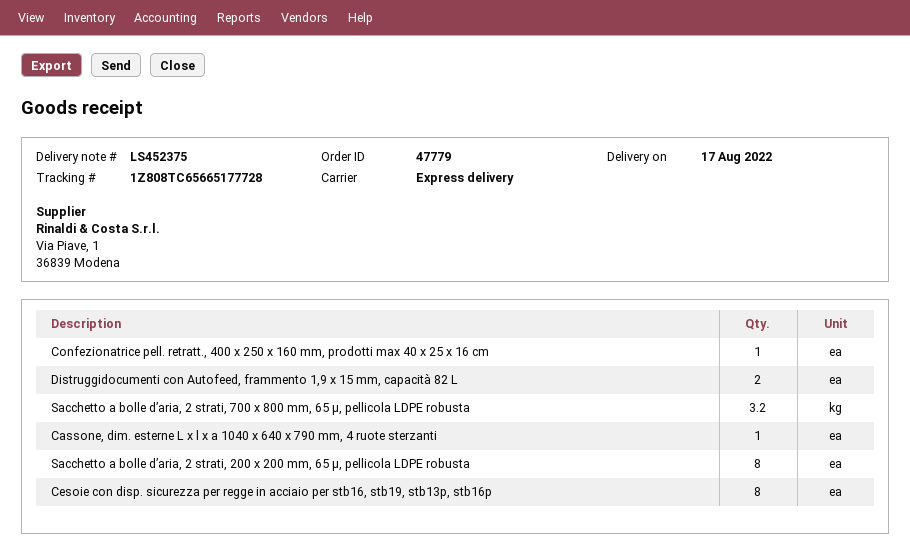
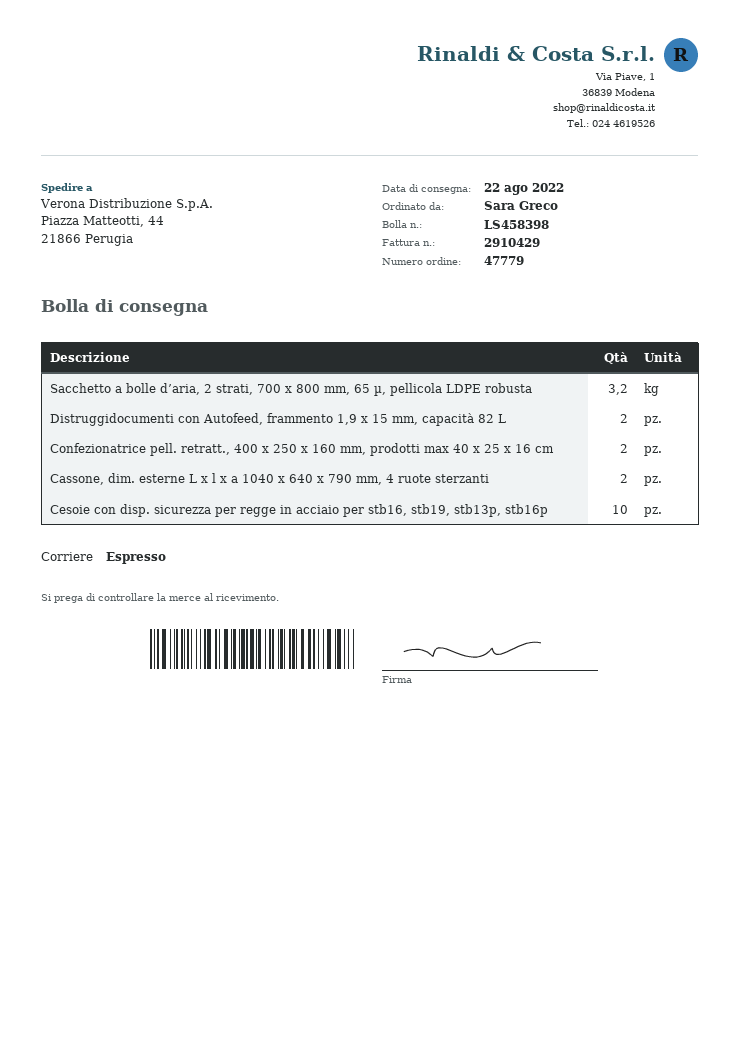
delivery note number: LS452375 -> LS458398
delivery date: 2022-08-17 -> 2022-08-22
Confezionatrice pell. retratt., 400 x 250 x 160 mm, prodotti max 40 x 25 x 16 cm: 1 -> 2
Cassone, dim. esterne L x l x a 1040 x 640 x 790 mm, 4 ruote sterzanti: 1 -> 2
Sacchetto a bolle d’aria, 2 strati, 200 x 200 mm, 65 µ, pellicola LDPE robusta: 8 -> none
Cesoie con disp. sicurezza per regge in acciaio per stb16, stb19, stb13p, stb16p: 8 -> 10

